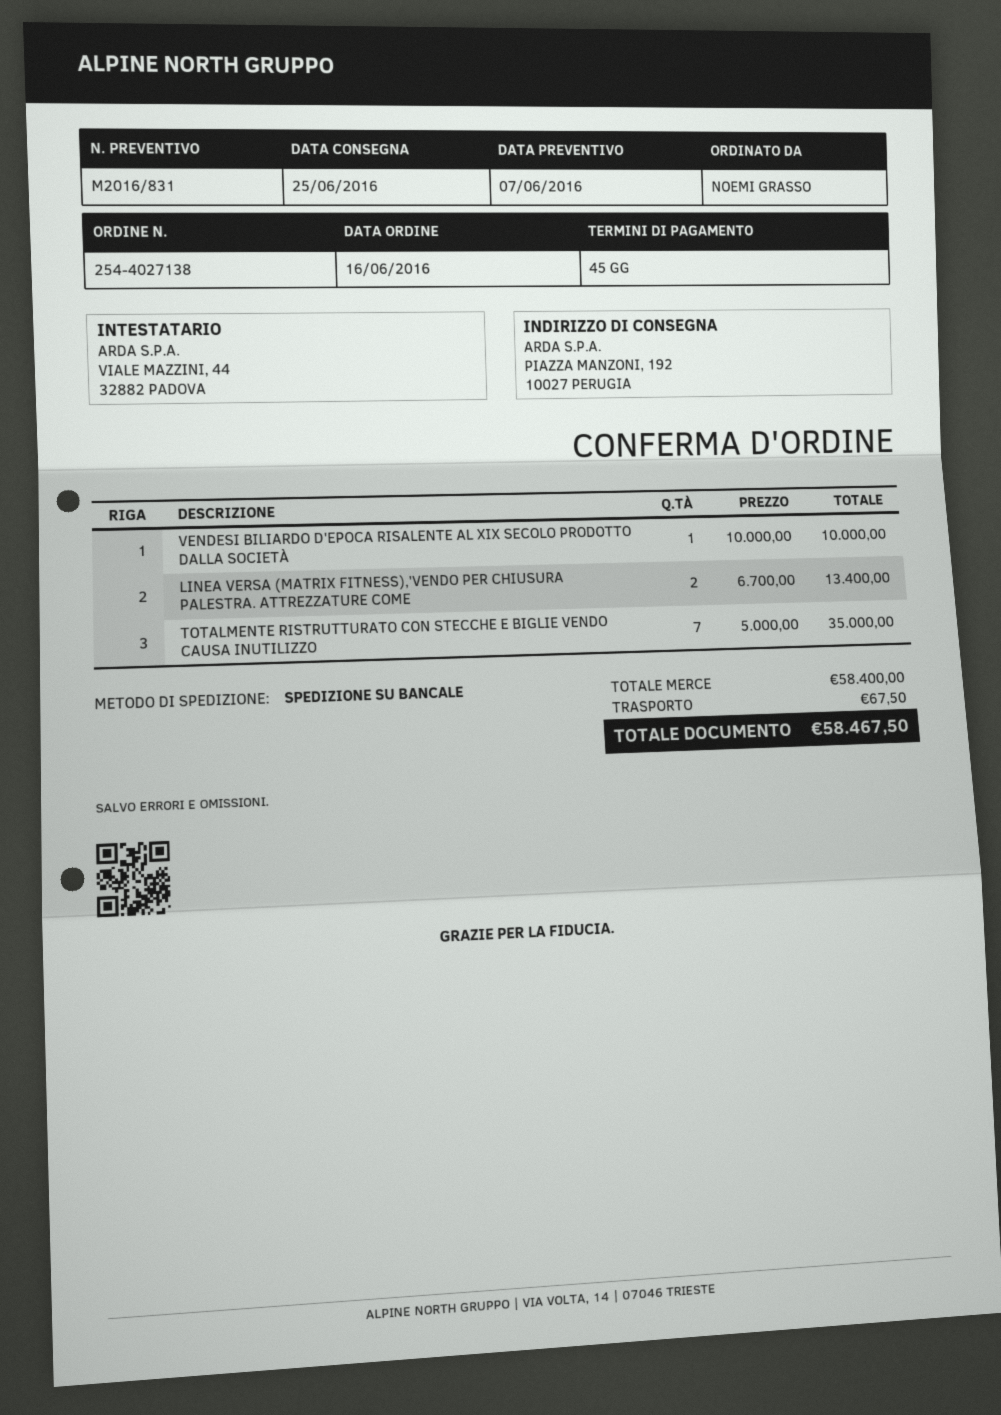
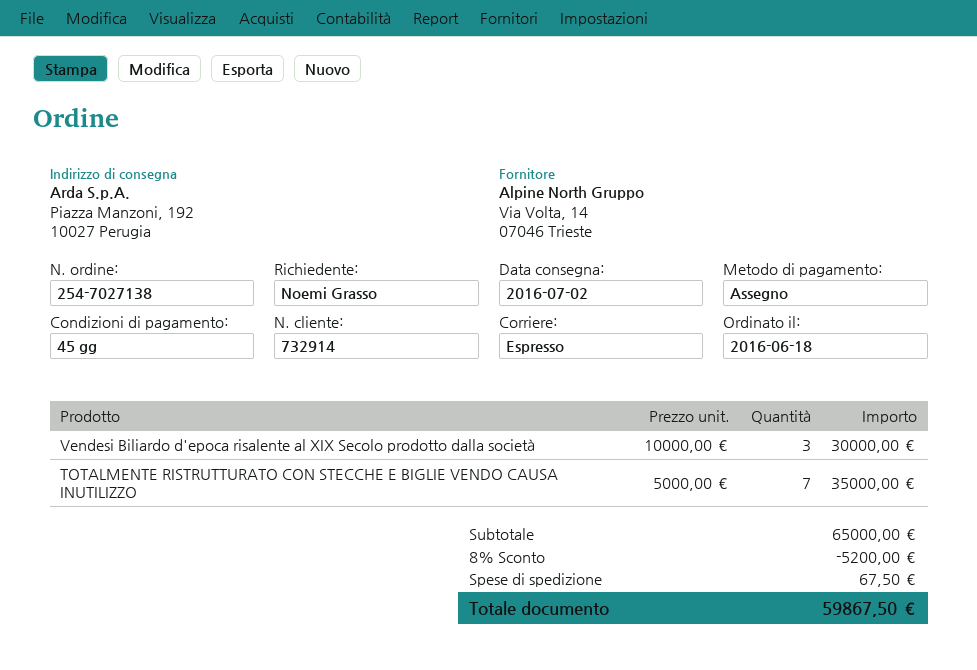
order number: 254-4027138 -> 254-7027138
order date: 2016-06-16 -> 2016-06-18
delivery date: 2016-06-25 -> 2016-07-02
shipping method: pallet freight -> express
VENDESI BILIARDO D'EPOCA RISALENTE AL XIX SECOLO PRODOTTO DALLA SOCIETÀ: 1 x 10000.00 = 10000.00 -> 3 x 10000.00 = 30000.00
LINEA VERSA (MATRIX FITNESS),'VENDO PER CHIUSURA PALESTRA. ATTREZZATURE COME: 2 x 6700.00 = 13400.00 -> none
subtotal: 58400.00 -> 65000.00
discount: none -> 8% = 5200.00
total: 58467.50 -> 59867.50

